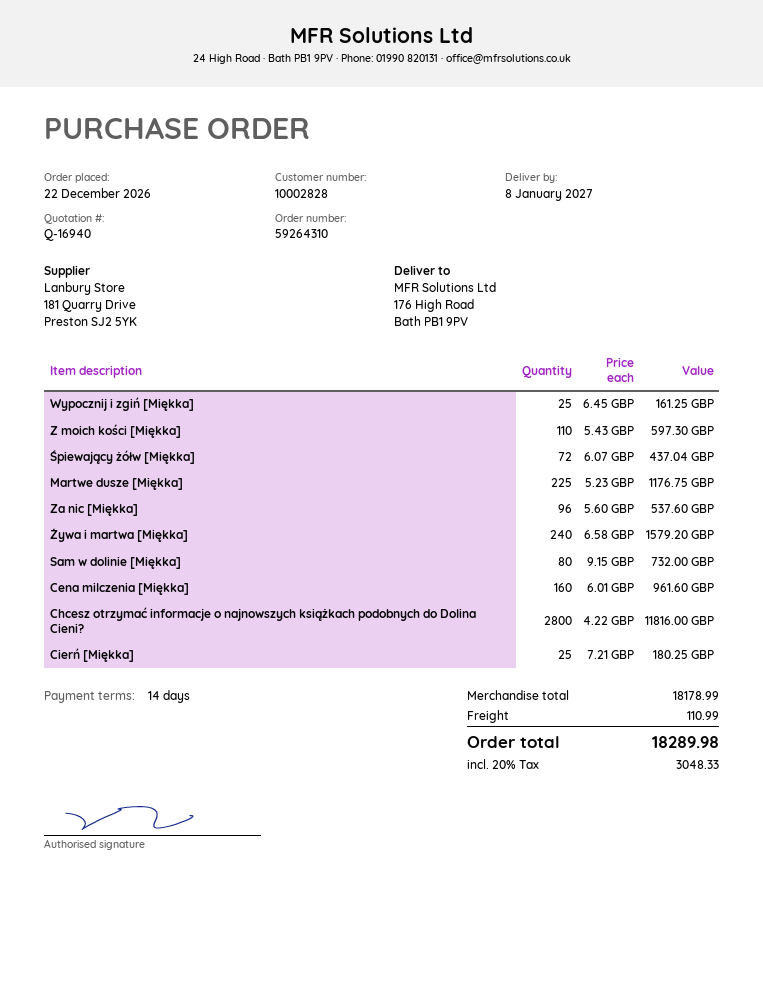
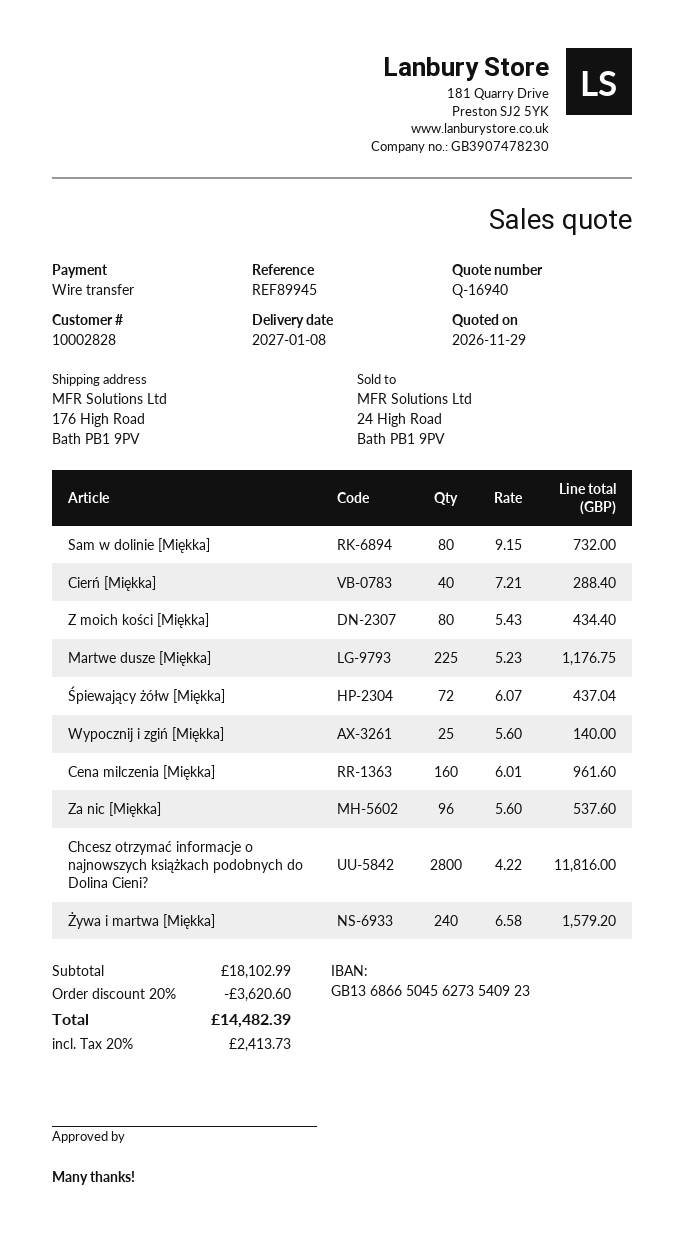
Wypocznij i zgiń [Miękka]: 25 x 6.45 = 161.25 -> 25 x 5.60 = 140.00
Z moich kości [Miękka]: 110 x 5.43 = 597.30 -> 80 x 5.43 = 434.40
Cierń [Miękka]: 25 x 7.21 = 180.25 -> 40 x 7.21 = 288.40
subtotal: 18178.99 -> 18102.99
discount: none -> 20% = 3620.60
shipping: 110.99 -> none
tax: 20% = 3048.33 -> 20% = 2413.73
total: 18289.98 -> 14482.39

